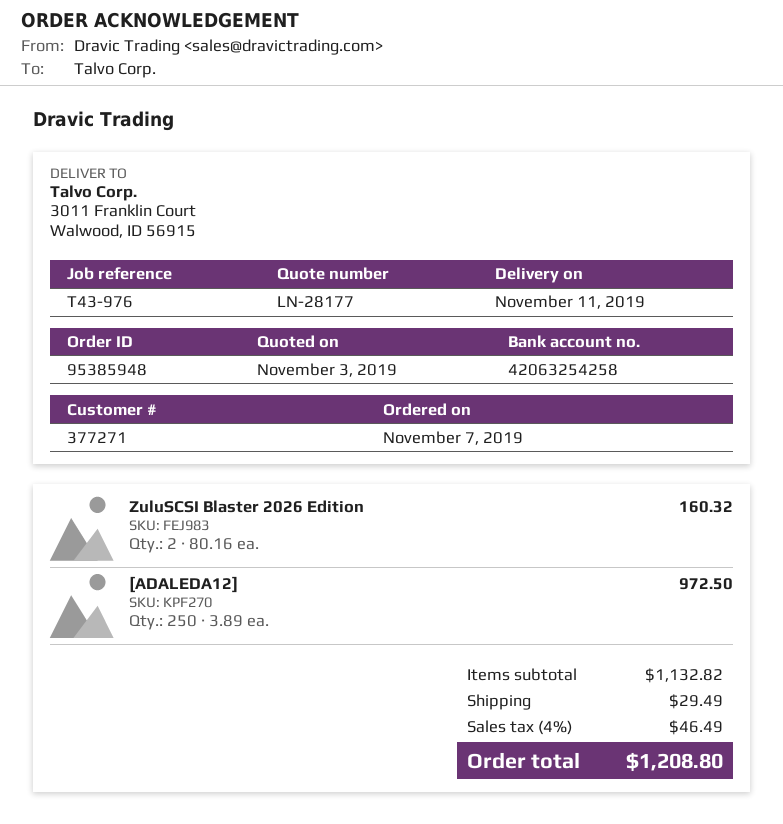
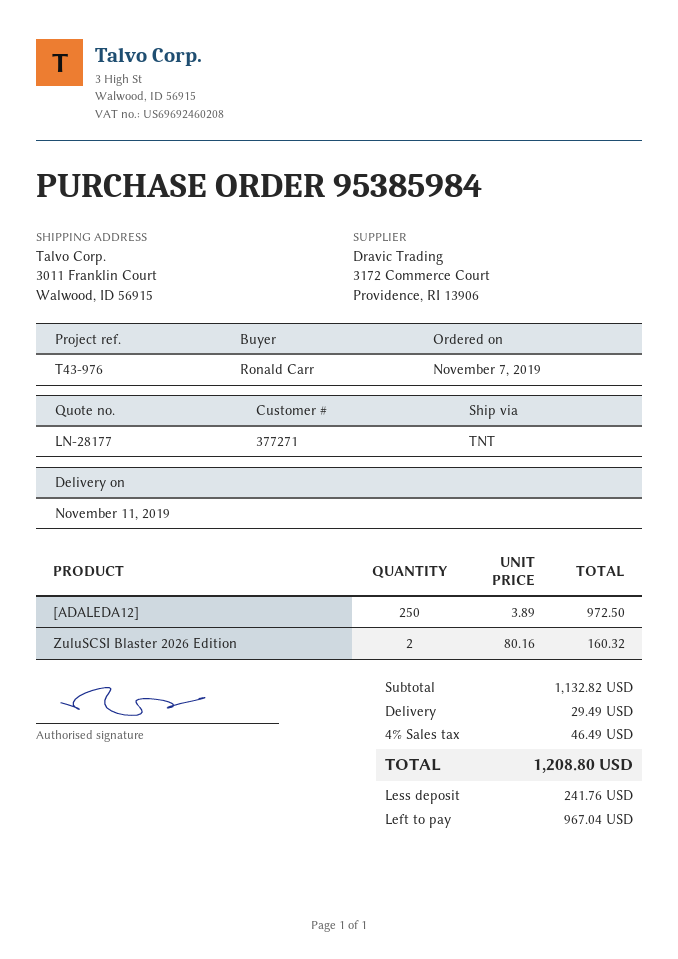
order number: 95385948 -> 95385984

